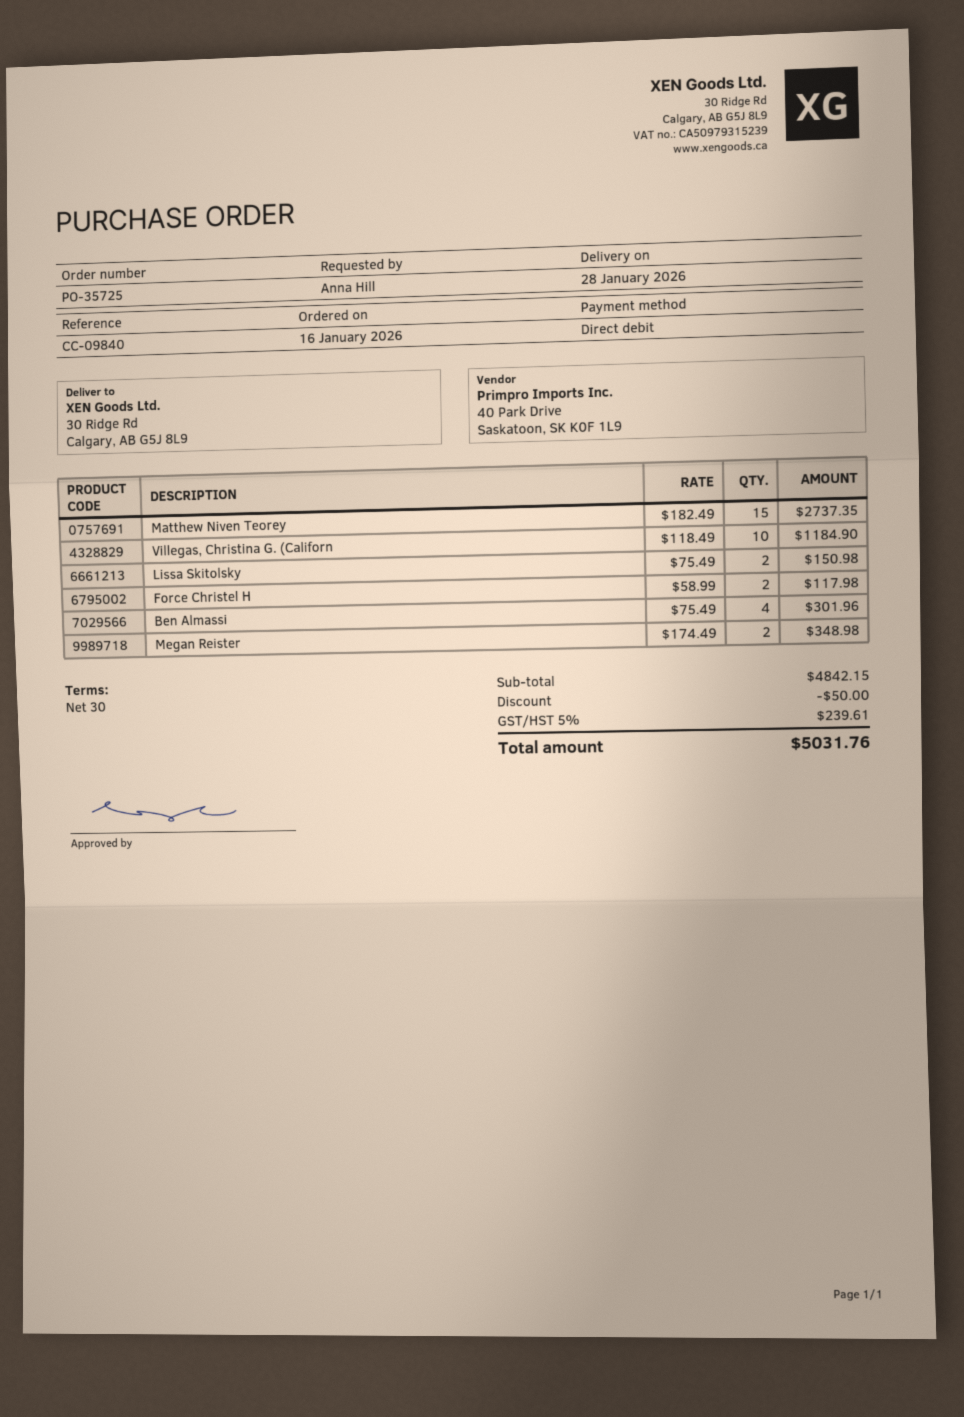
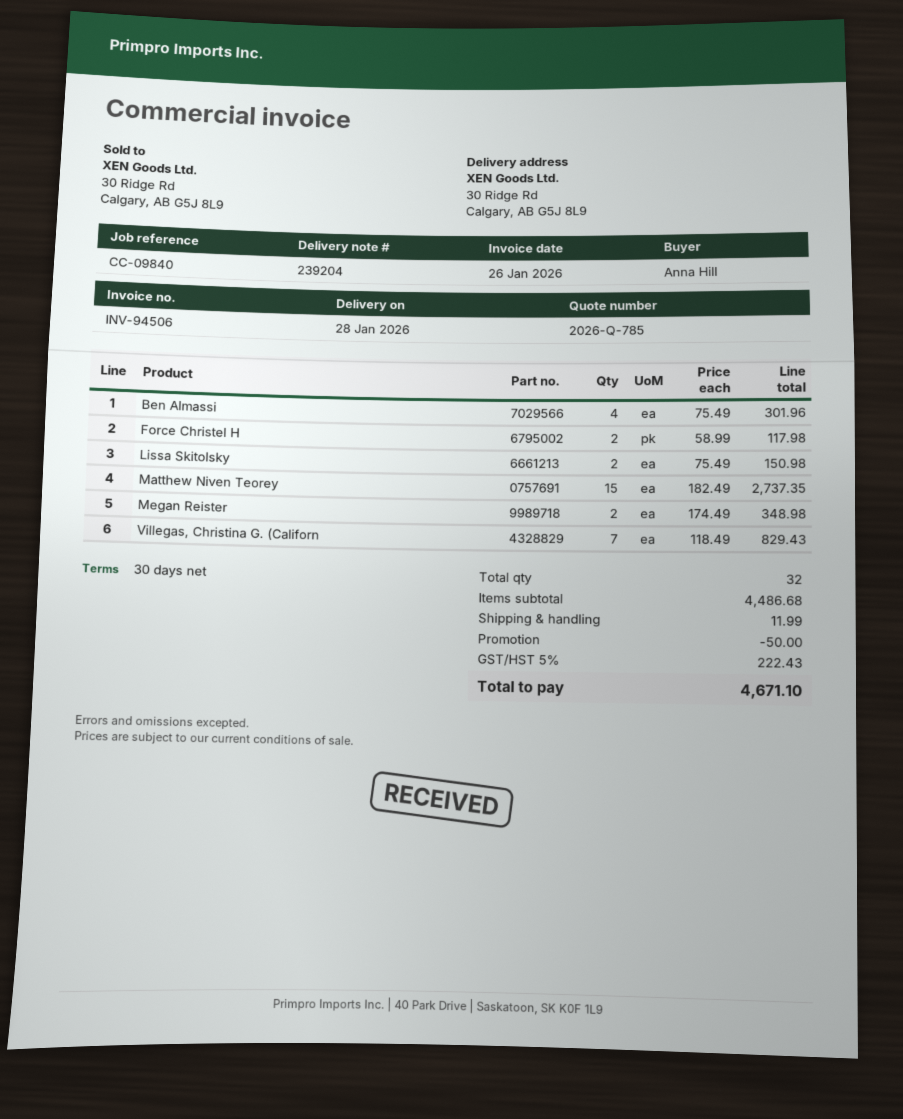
Villegas, Christina G. (Californ: 10 x 118.49 = 1184.90 -> 7 x 118.49 = 829.43
subtotal: 4842.15 -> 4486.68
shipping: none -> 11.99
tax: 5% = 239.61 -> 5% = 222.43
total: 5031.76 -> 4671.10

